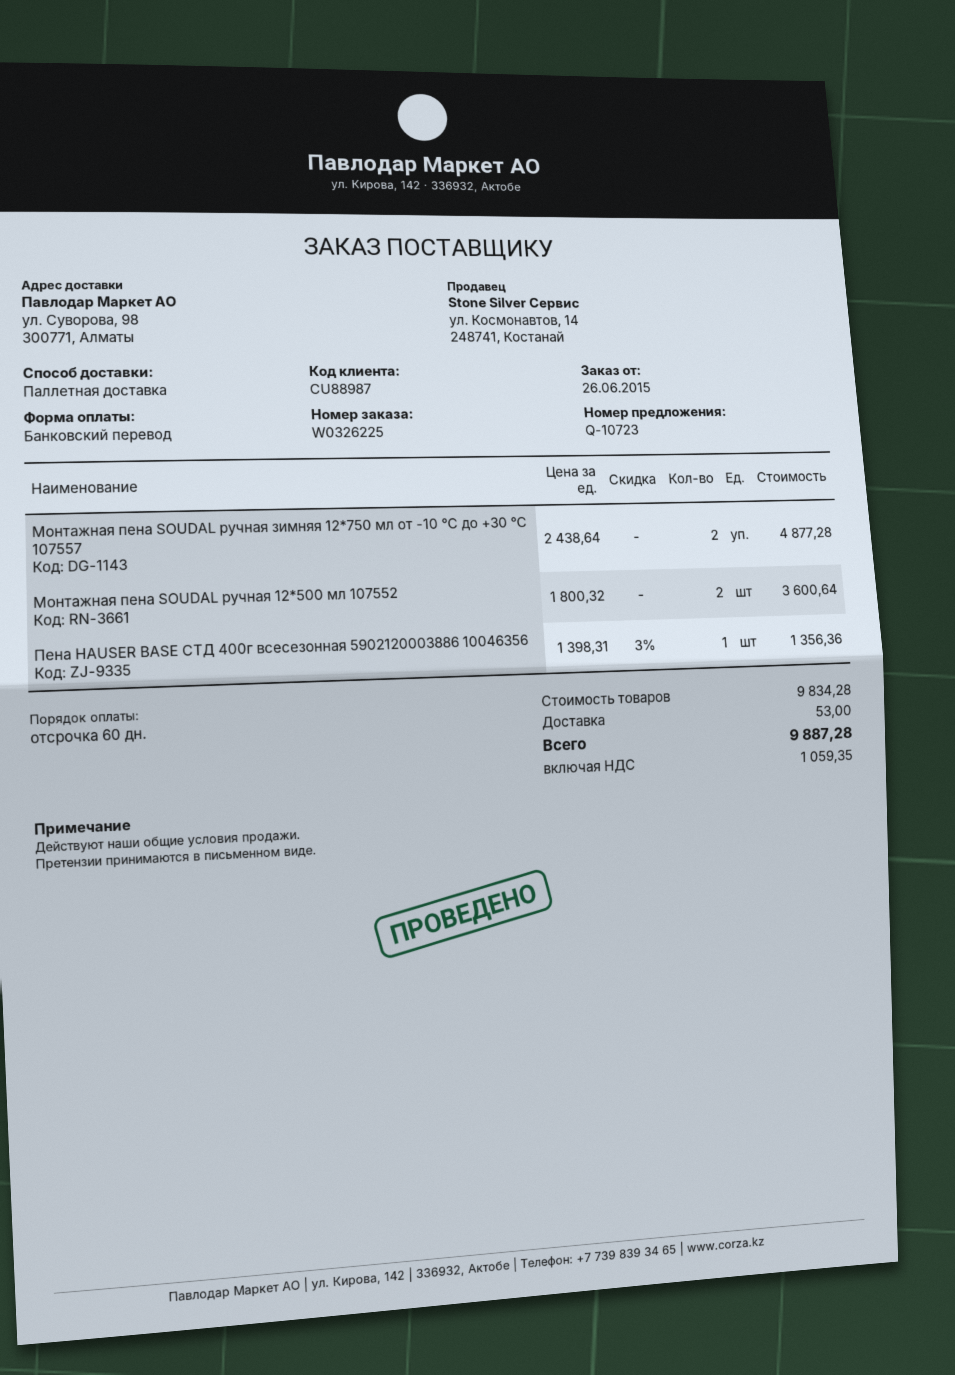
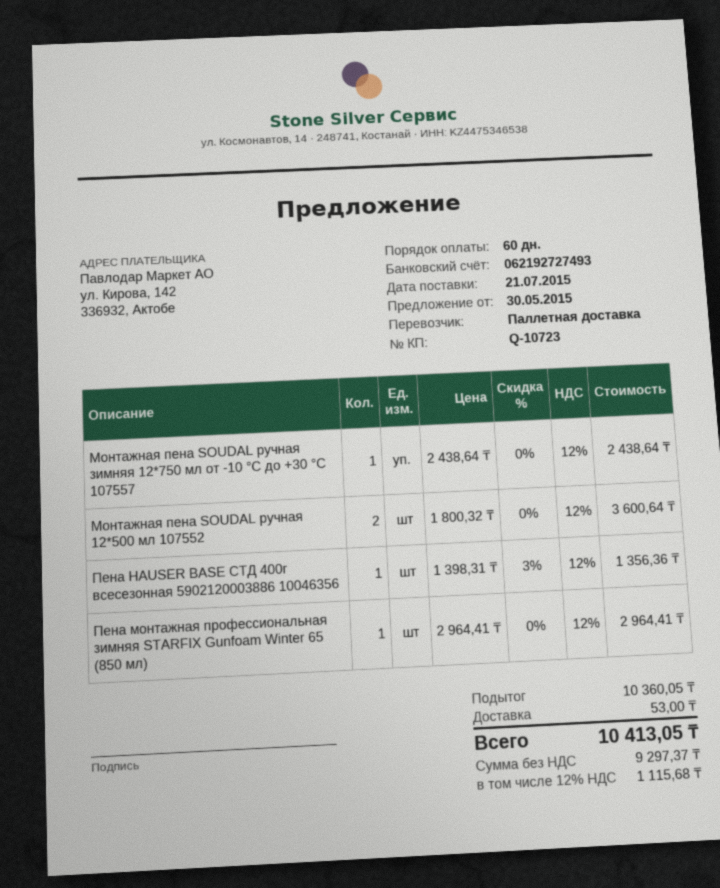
Монтажная пена SOUDAL ручная зимняя 12*750 мл от -10 °C до +30 °C 107557: 2 x 2438.64 = 4877.28 -> 1 x 2438.64 = 2438.64
Пена монтажная профессиональная зимняя STARFIX Gunfoam Winter 65 (850 мл): none -> 1 x 2964.41 = 2964.41
subtotal: 9834.28 -> 10360.05
tax: 1059.35 -> 1115.68
total: 9887.28 -> 10413.05

